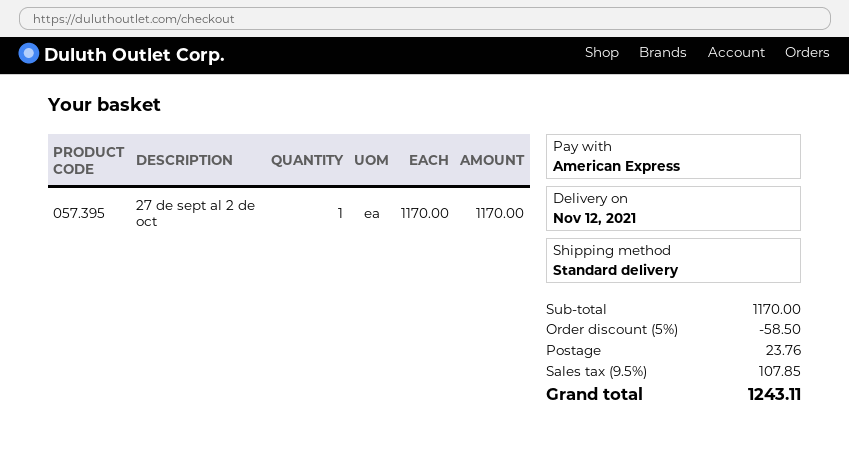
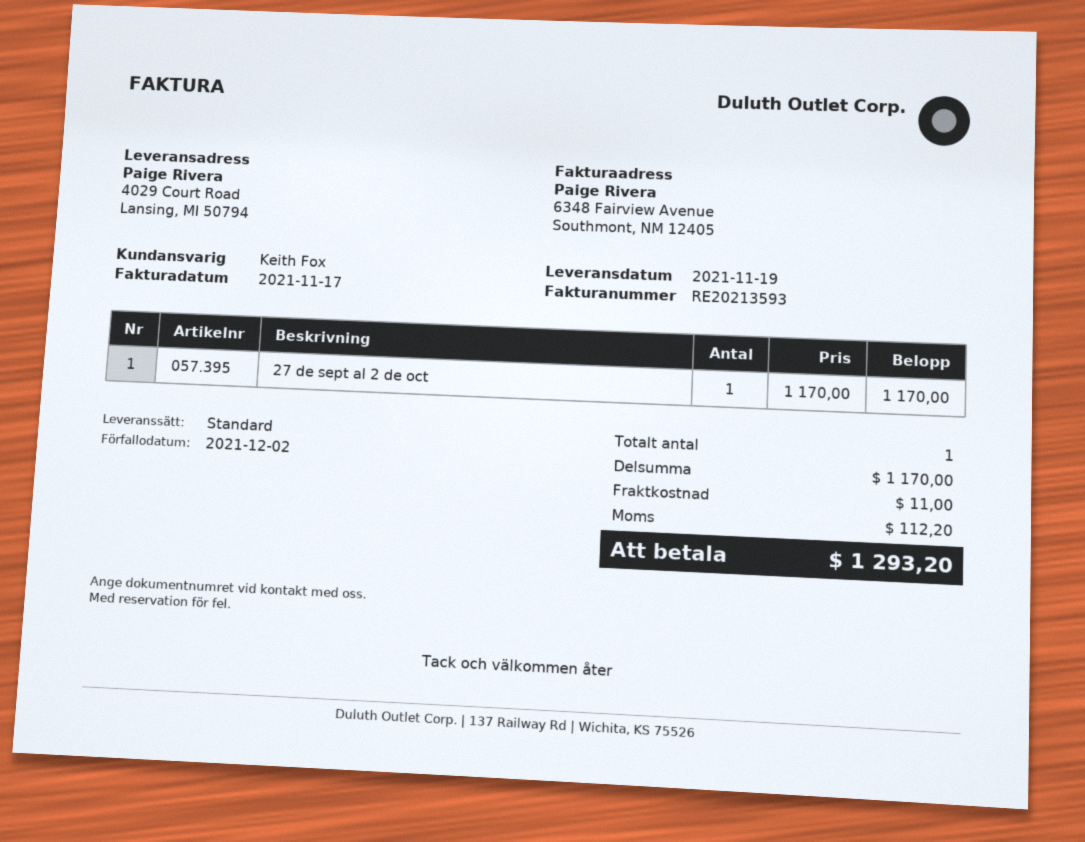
delivery date: 2021-11-12 -> 2021-11-19
discount: 5% = 58.50 -> none
shipping: 23.76 -> 11.00
tax: 107.85 -> 112.20
total: 1243.11 -> 1293.20

